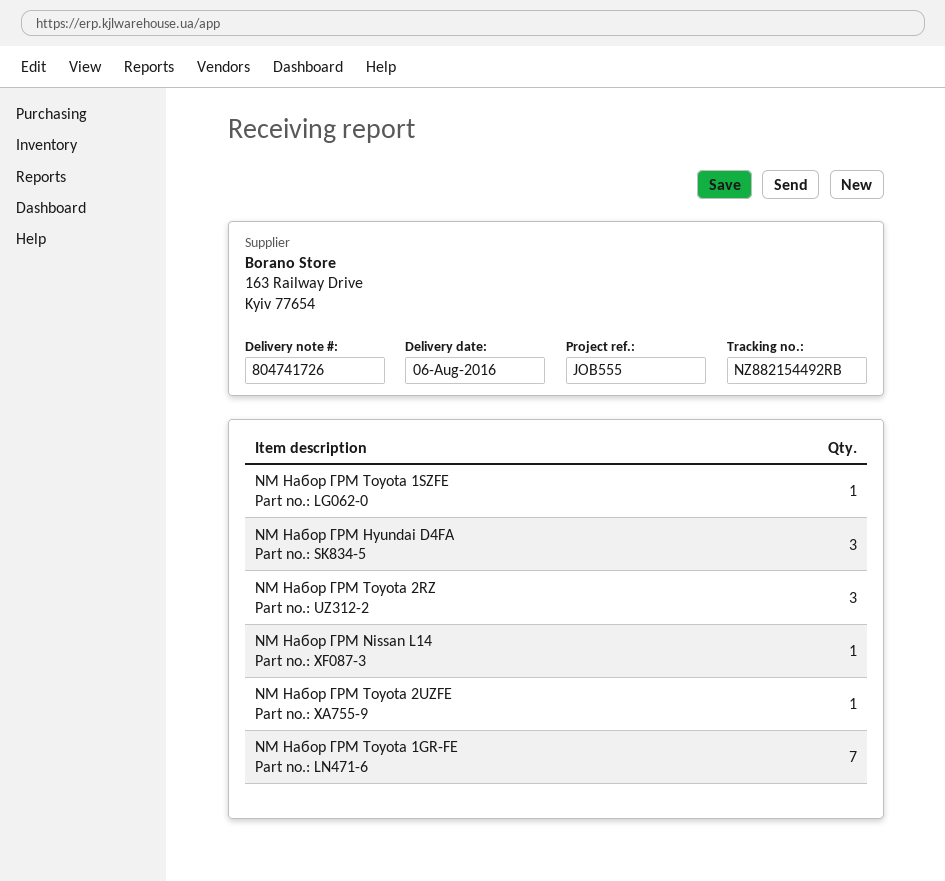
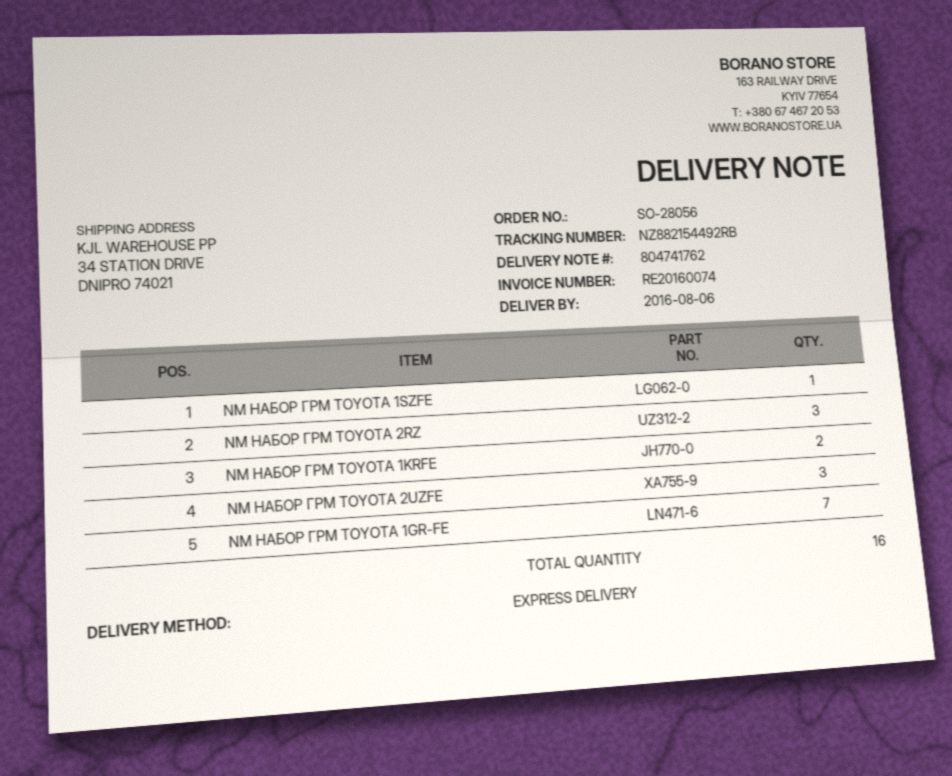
delivery note number: 804741726 -> 804741762
NM Набор ГРМ Hyundai D4FA: 3 -> none
NM Набор ГРМ Nissan L14: 1 -> none
NM Набор ГРМ Toyota 2UZFE: 1 -> 3
NM НАБОР ГРМ TOYOTA 1KRFE: none -> 2

